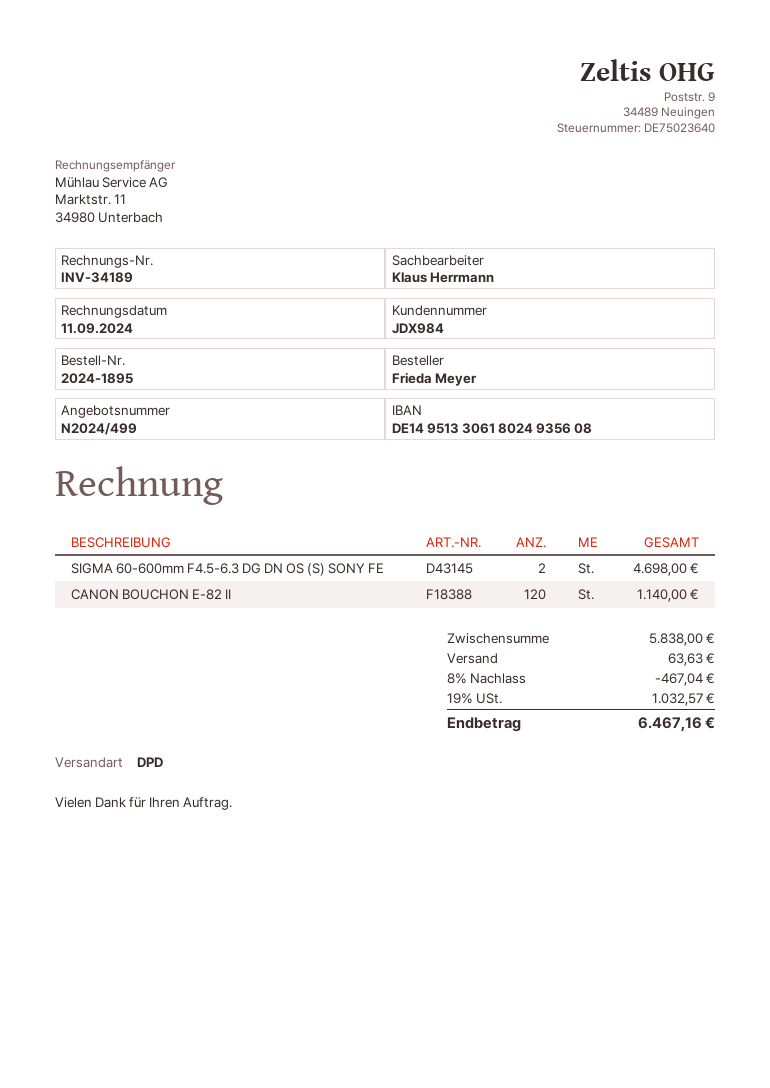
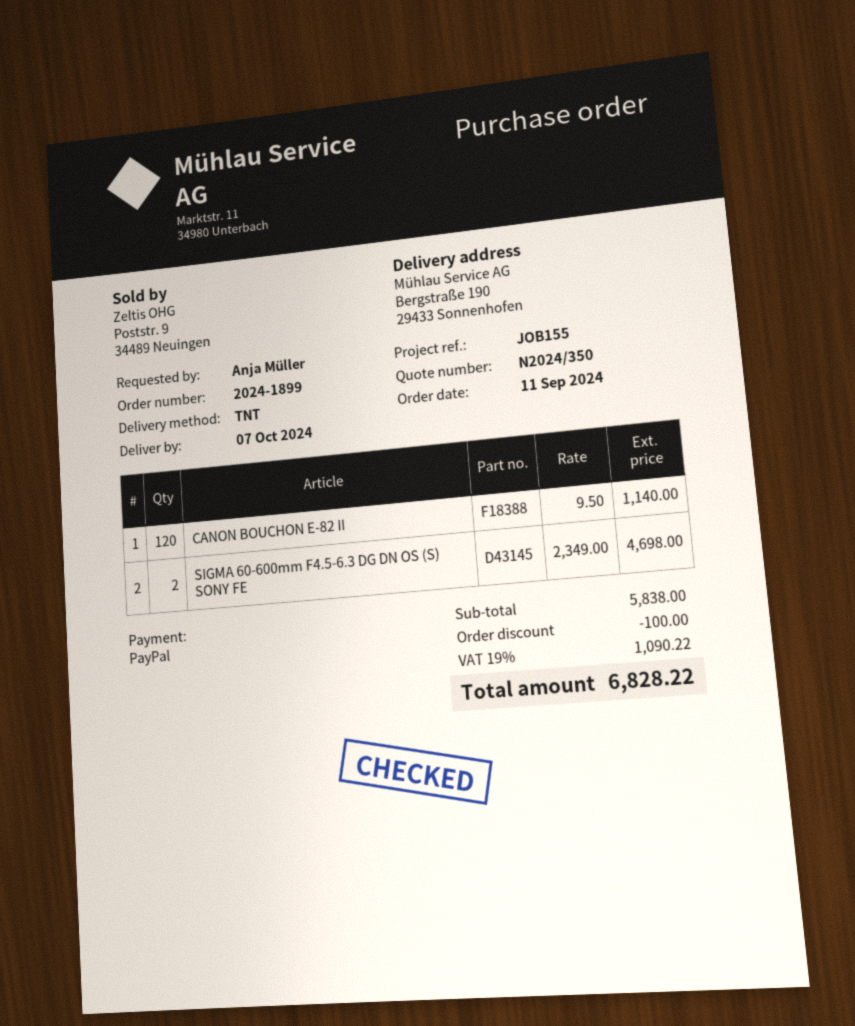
quote number: N2024/499 -> N2024/350
order number: 2024-1895 -> 2024-1899
ordered by: Frieda Meyer -> Anja Müller
shipping method: DPD -> TNT
discount: 467.04 -> 100.00
shipping: 63.63 -> none
tax: 19% = 1032.57 -> 19% = 1090.22
total: 6467.16 -> 6828.22

